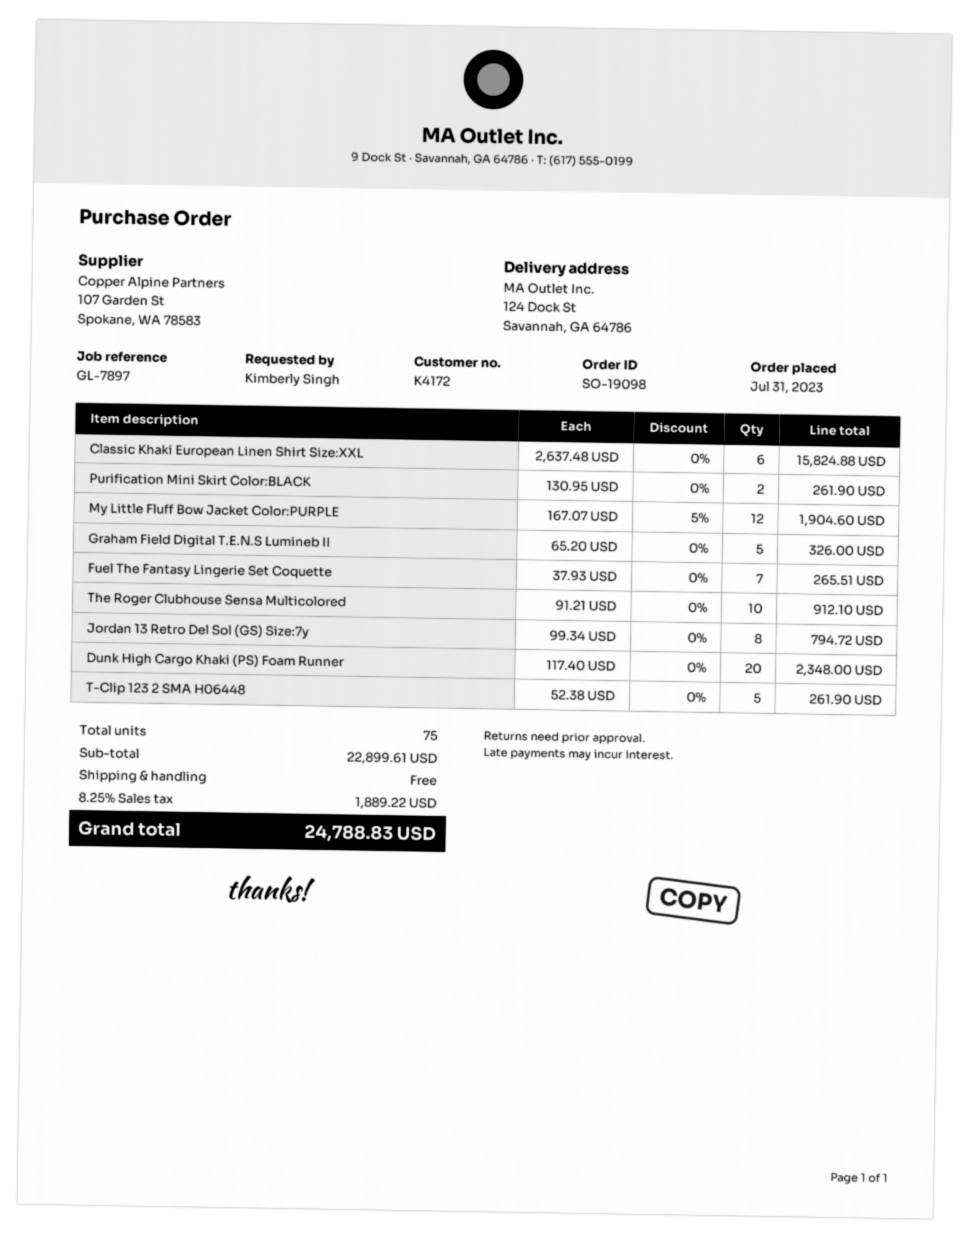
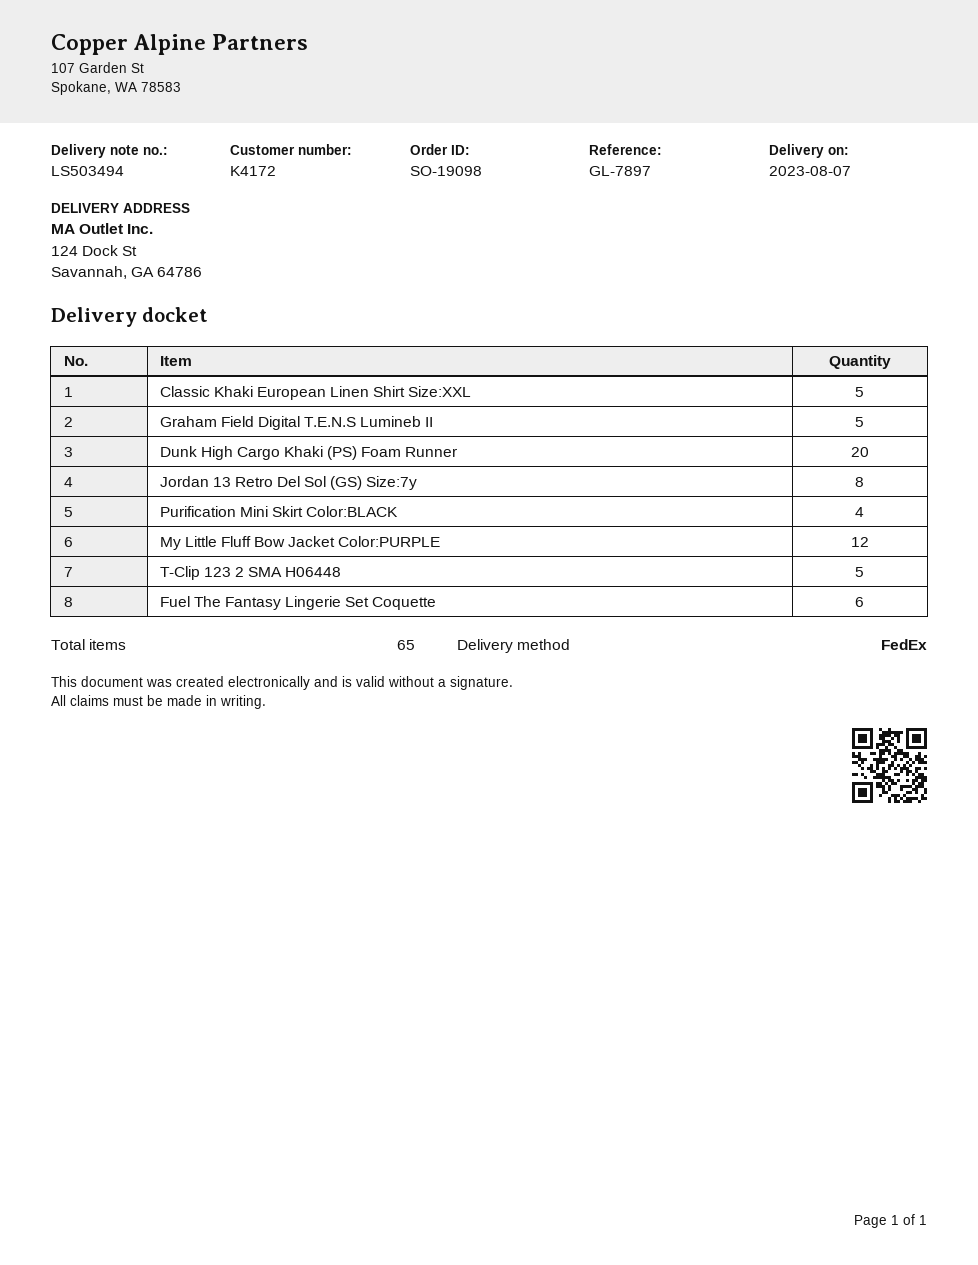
Classic Khaki European Linen Shirt Size:XXL: 6 -> 5
Purification Mini Skirt Color:BLACK: 2 -> 4
Fuel The Fantasy Lingerie Set Coquette: 7 -> 6
The Roger Clubhouse Sensa Multicolored: 10 -> none
total quantity: 75 -> 65

